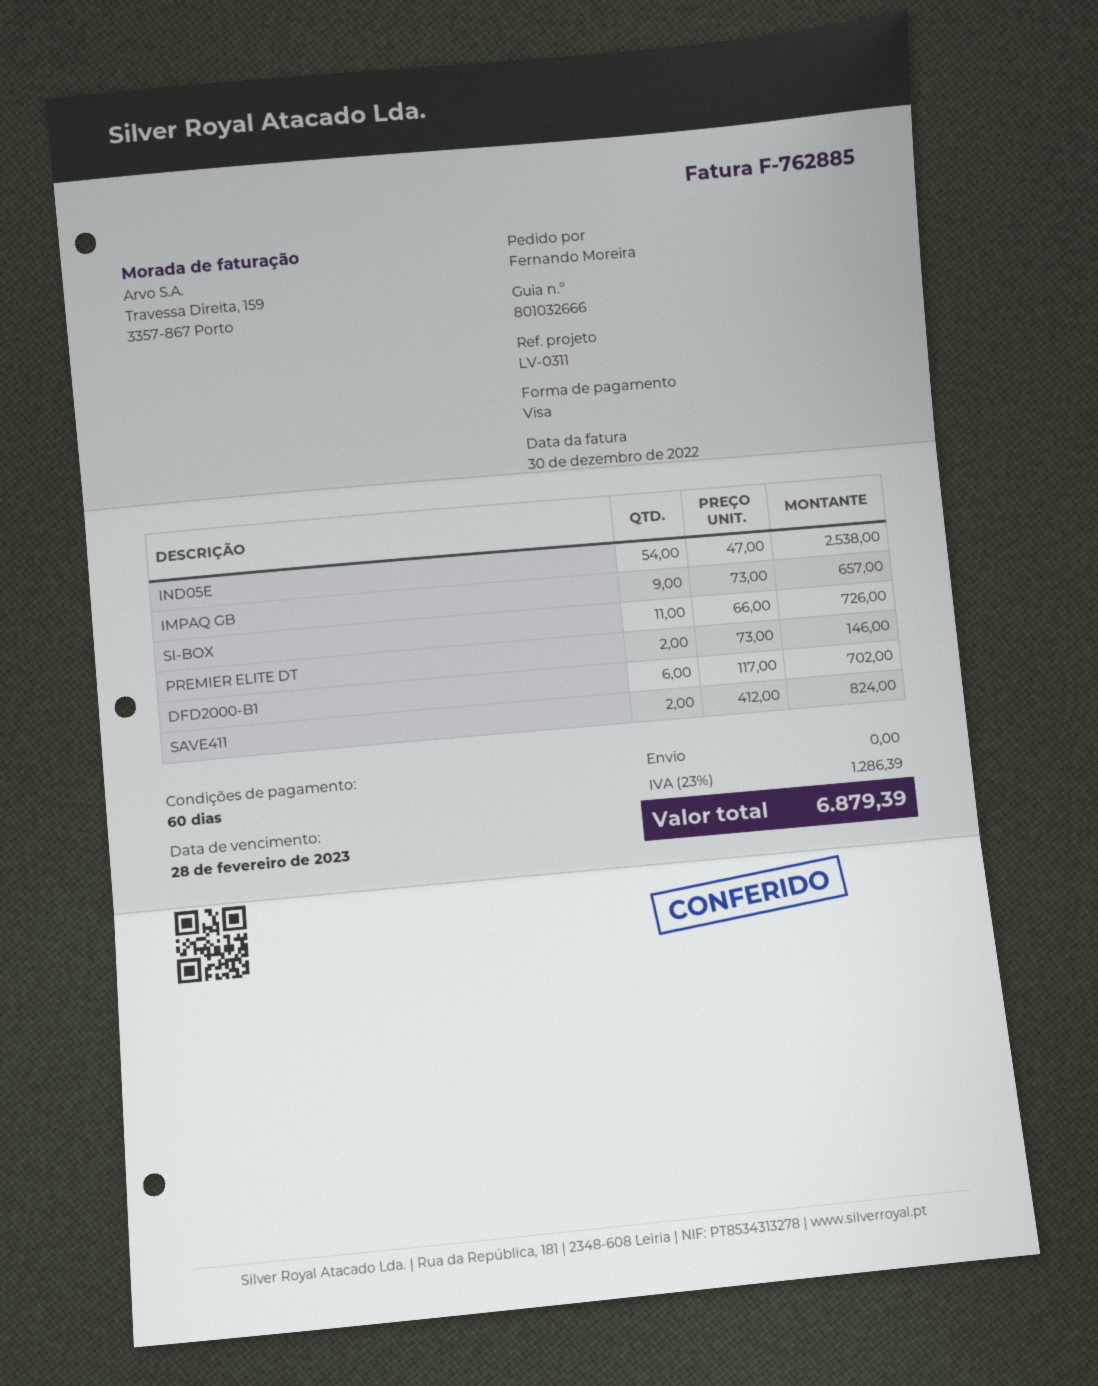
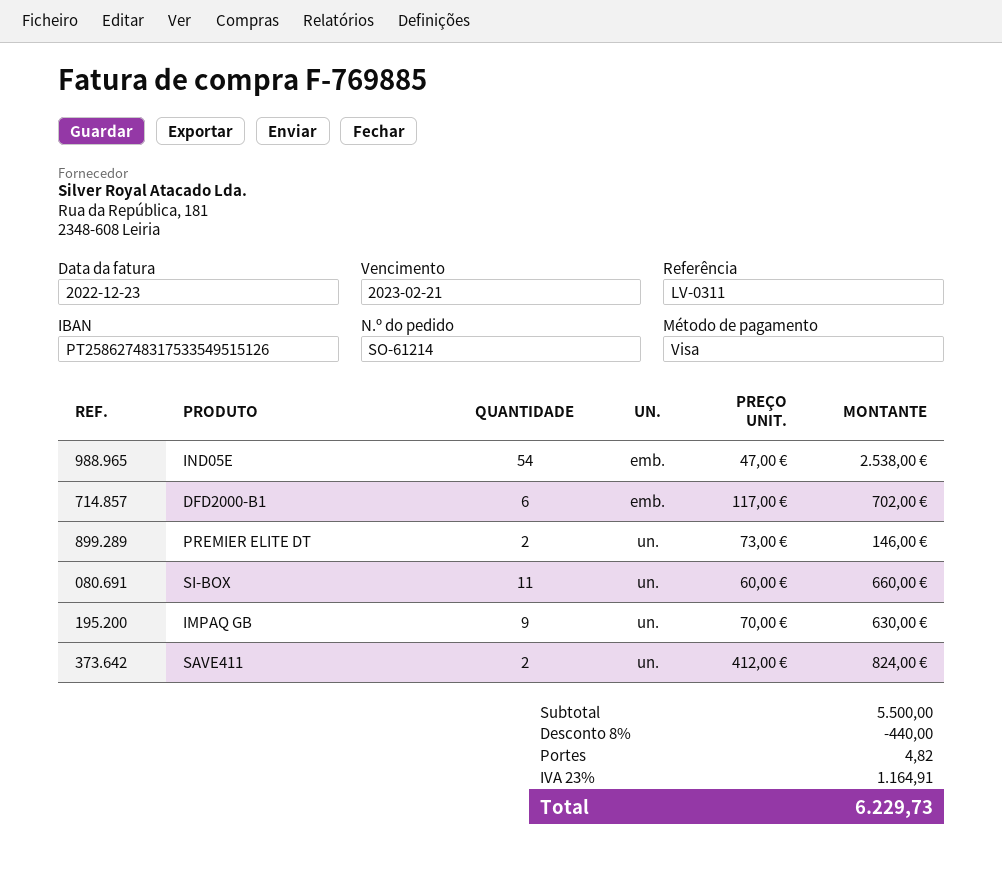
invoice number: F-762885 -> F-769885
invoice date: 2022-12-30 -> 2022-12-23
due date: 2023-02-28 -> 2023-02-21
IMPAQ GB: 9 x 73.00 = 657.00 -> 9 x 70.00 = 630.00
SI-BOX: 11 x 66.00 = 726.00 -> 11 x 60.00 = 660.00
discount: none -> 8% = 440.00
shipping: 0.00 -> 4.82
tax: 23% = 1286.39 -> 23% = 1164.91
total: 6879.39 -> 6229.73

